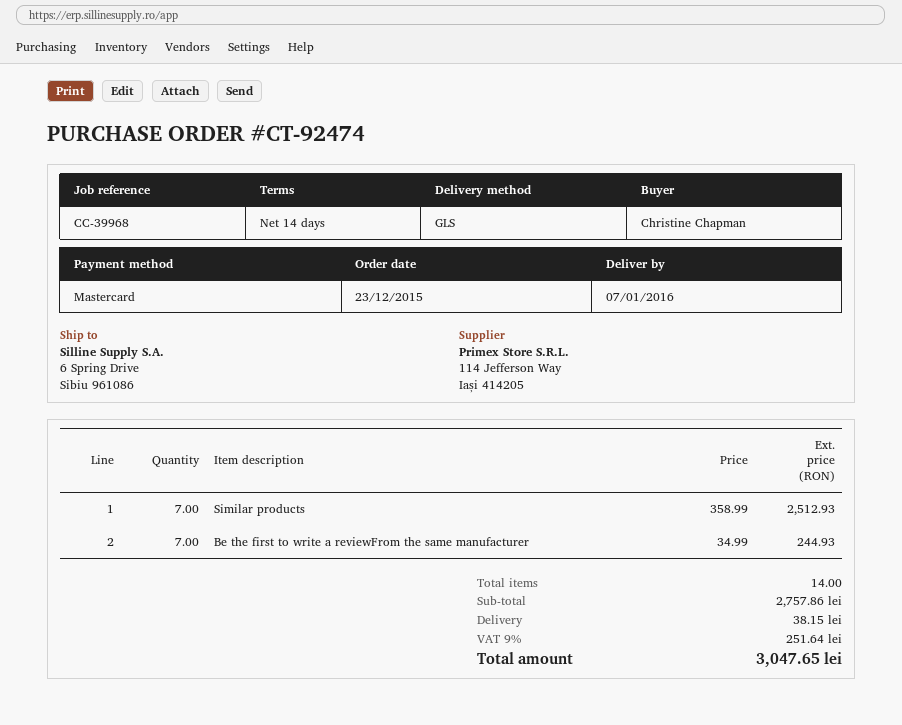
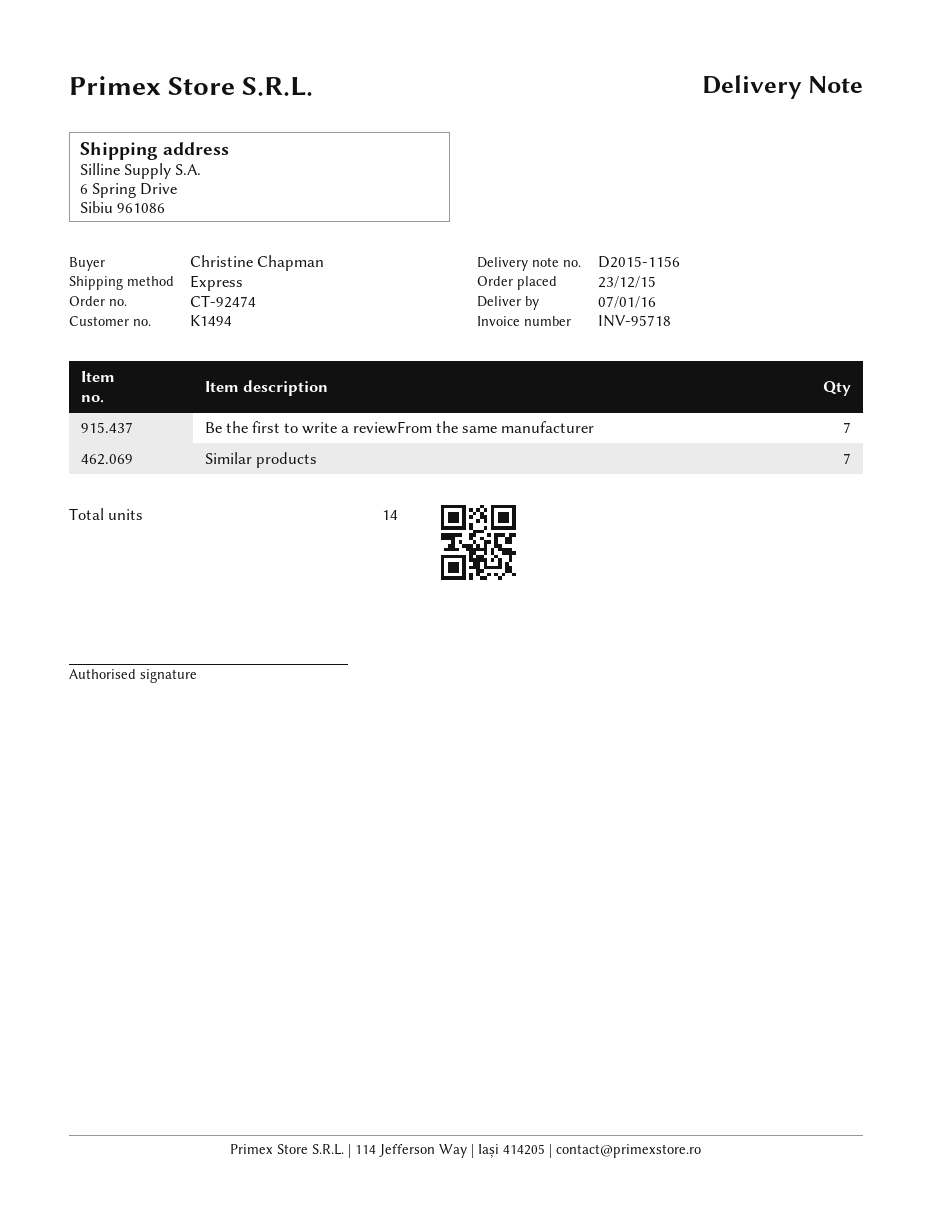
shipping method: GLS -> express

